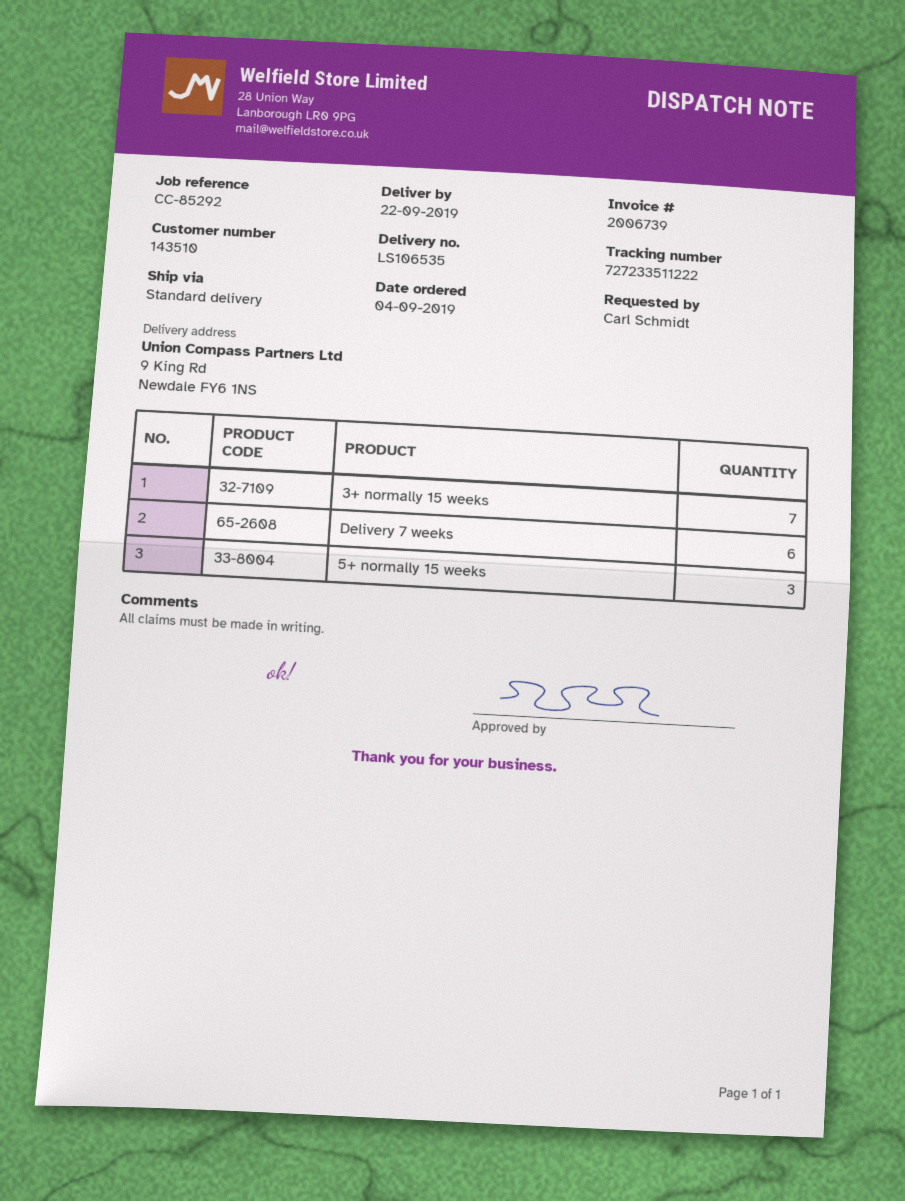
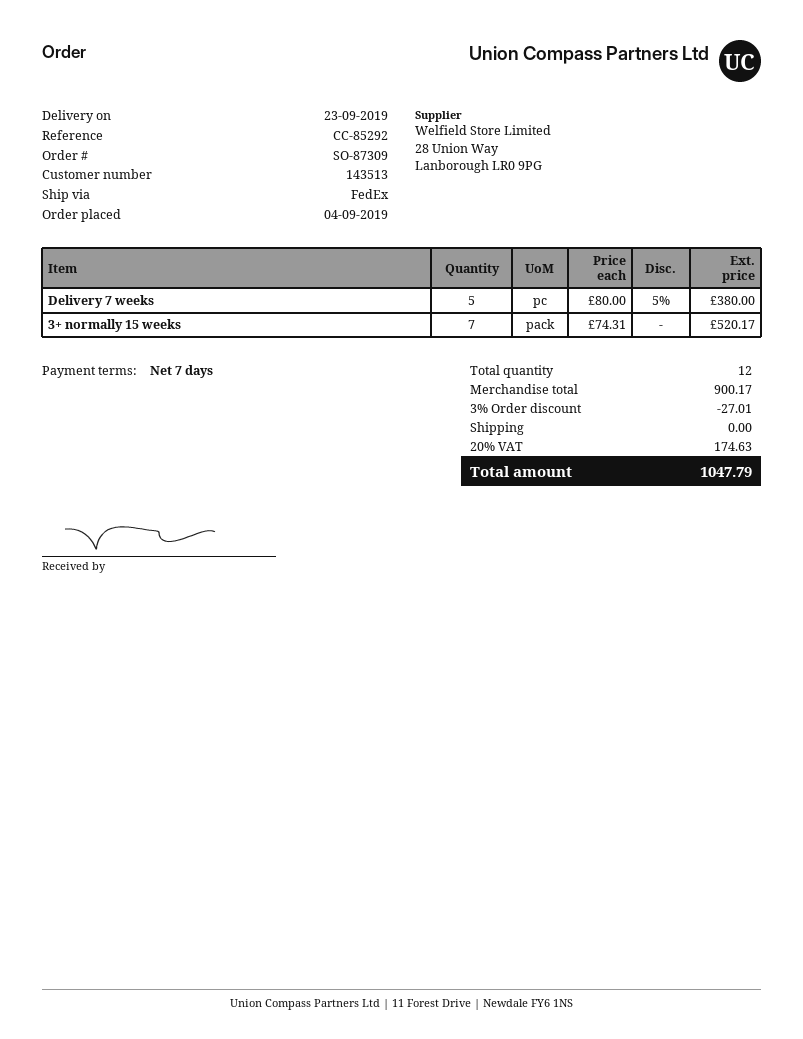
delivery date: 2019-09-22 -> 2019-09-23
customer number: 143510 -> 143513
shipping method: standard -> FedEx
Delivery 7 weeks: 6 -> 5
5+ normally 15 weeks: 3 -> none

